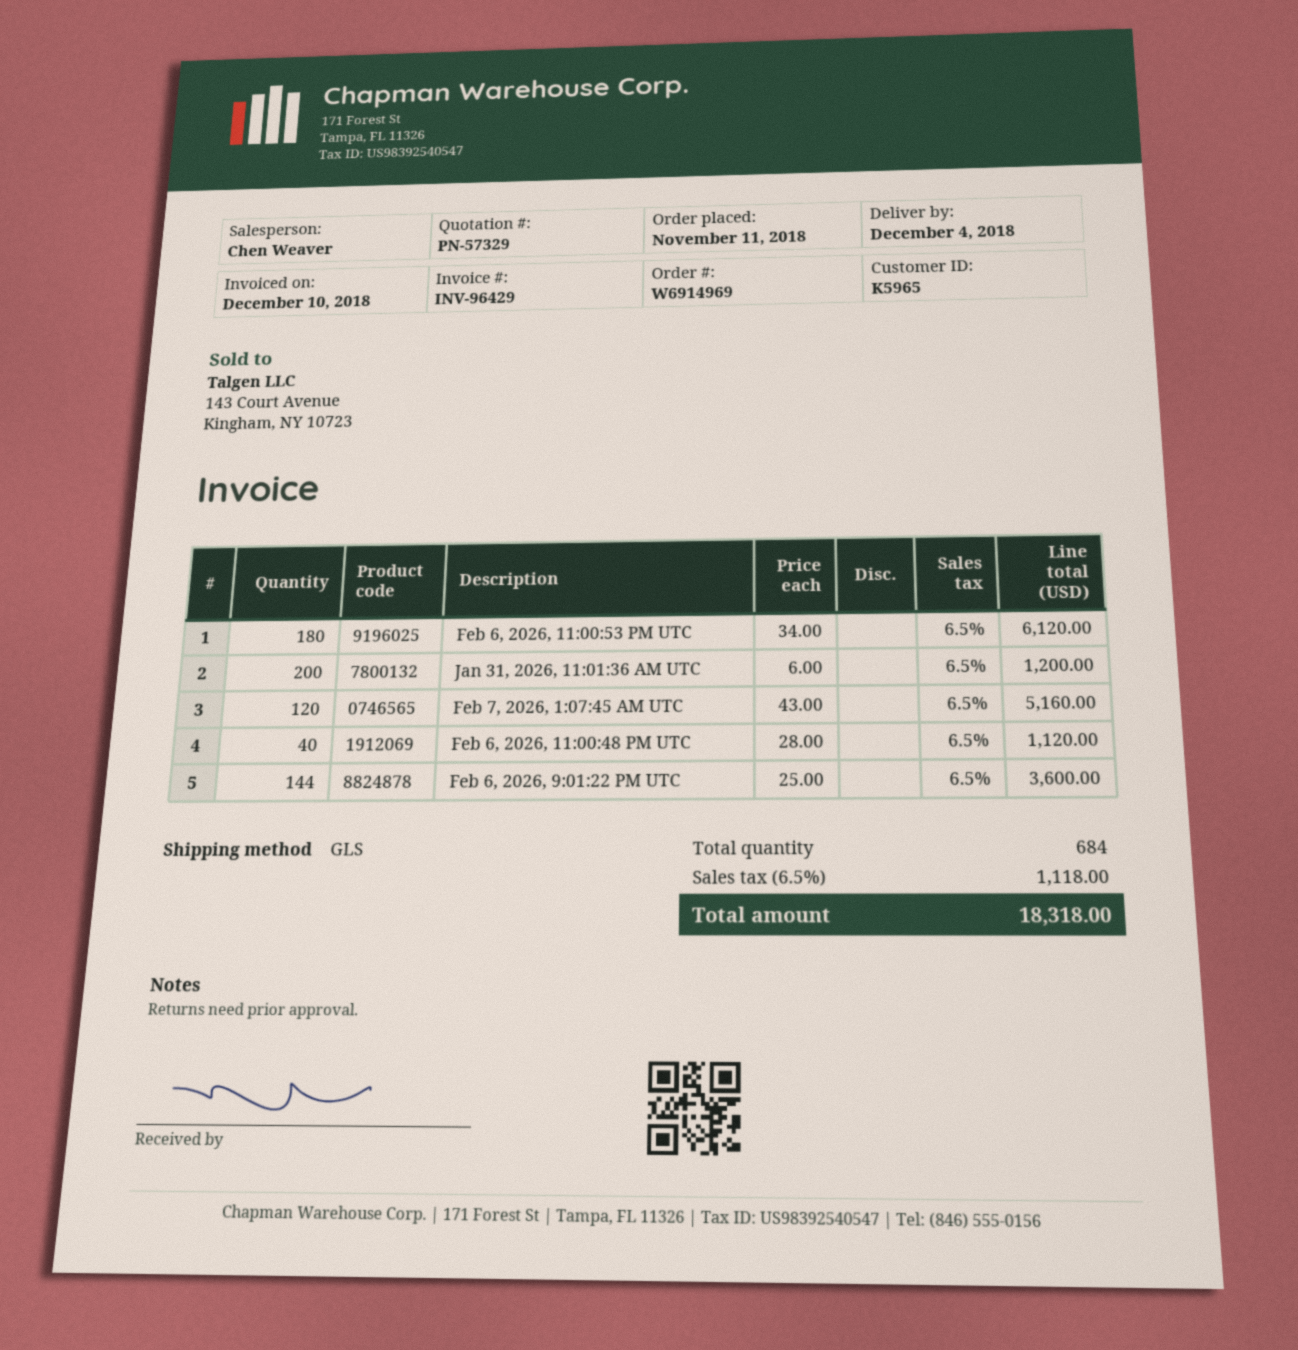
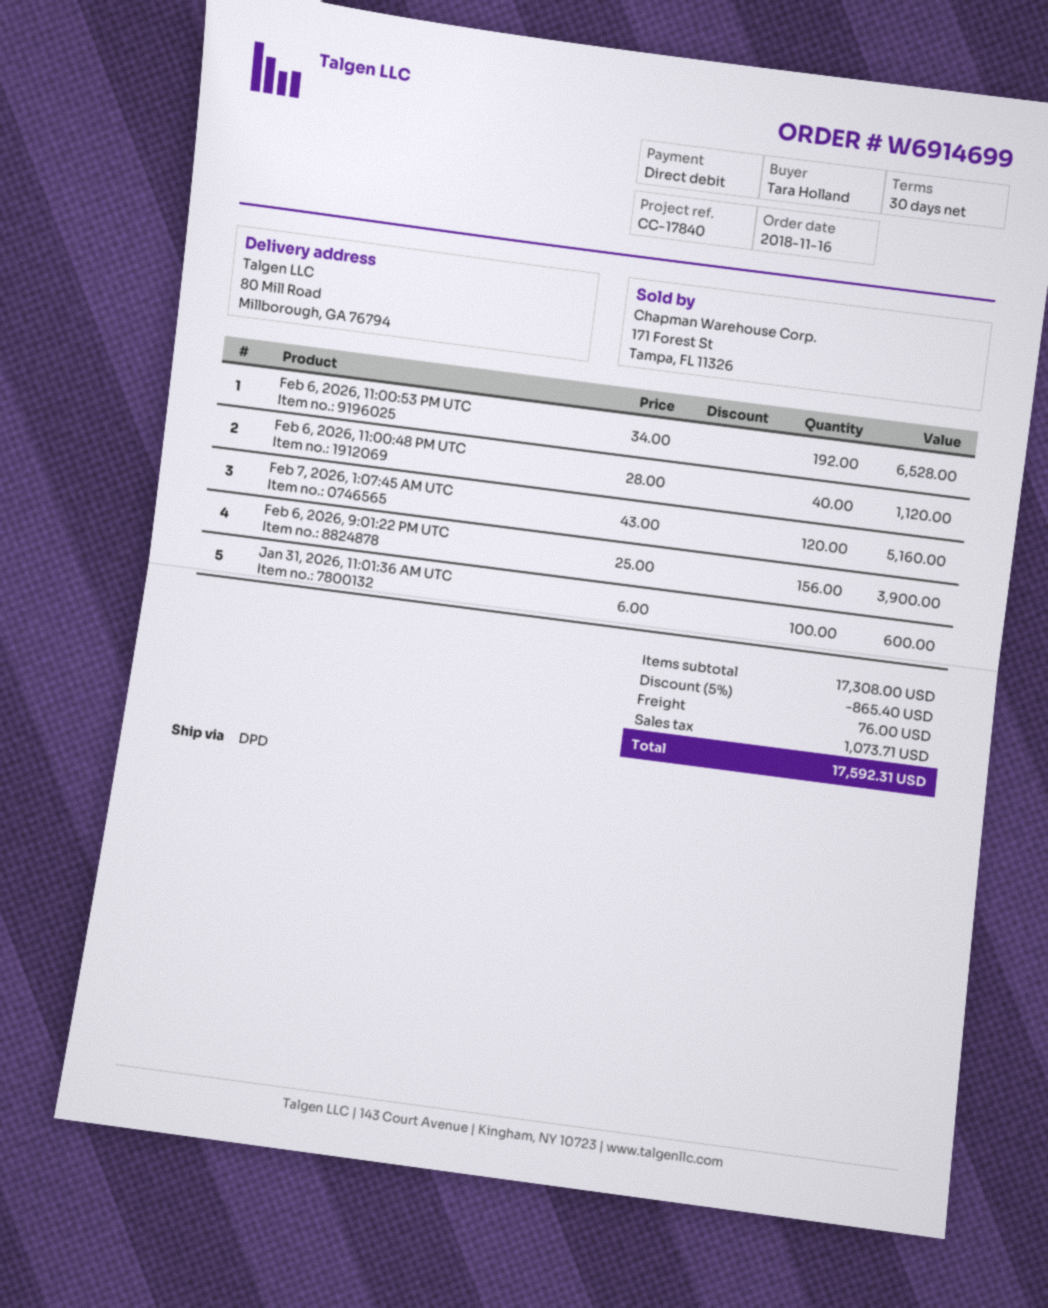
order number: W6914969 -> W6914699
order date: 2018-11-11 -> 2018-11-16
shipping method: GLS -> DPD
Feb 6, 2026, 11:00:53 PM UTC: 180 x 34.00 = 6120.00 -> 192 x 34.00 = 6528.00
Jan 31, 2026, 11:01:36 AM UTC: 200 x 6.00 = 1200.00 -> 100 x 6.00 = 600.00
Feb 6, 2026, 9:01:22 PM UTC: 144 x 25.00 = 3600.00 -> 156 x 25.00 = 3900.00
discount: none -> 5% = 865.40
shipping: none -> 76.00
tax: 1118.00 -> 1073.71
total: 18318.00 -> 17592.31

